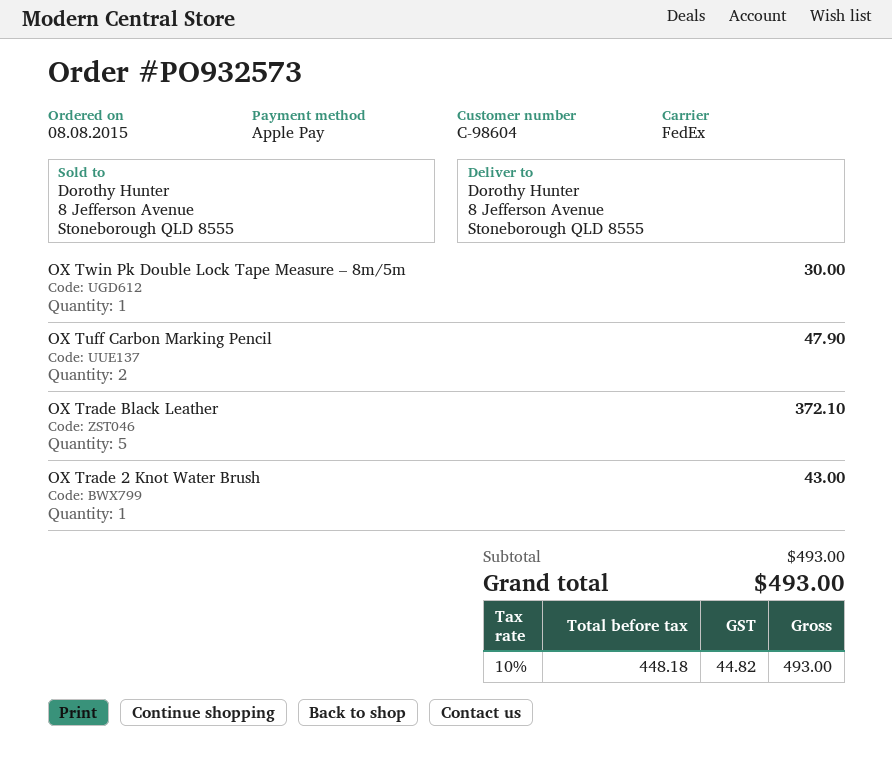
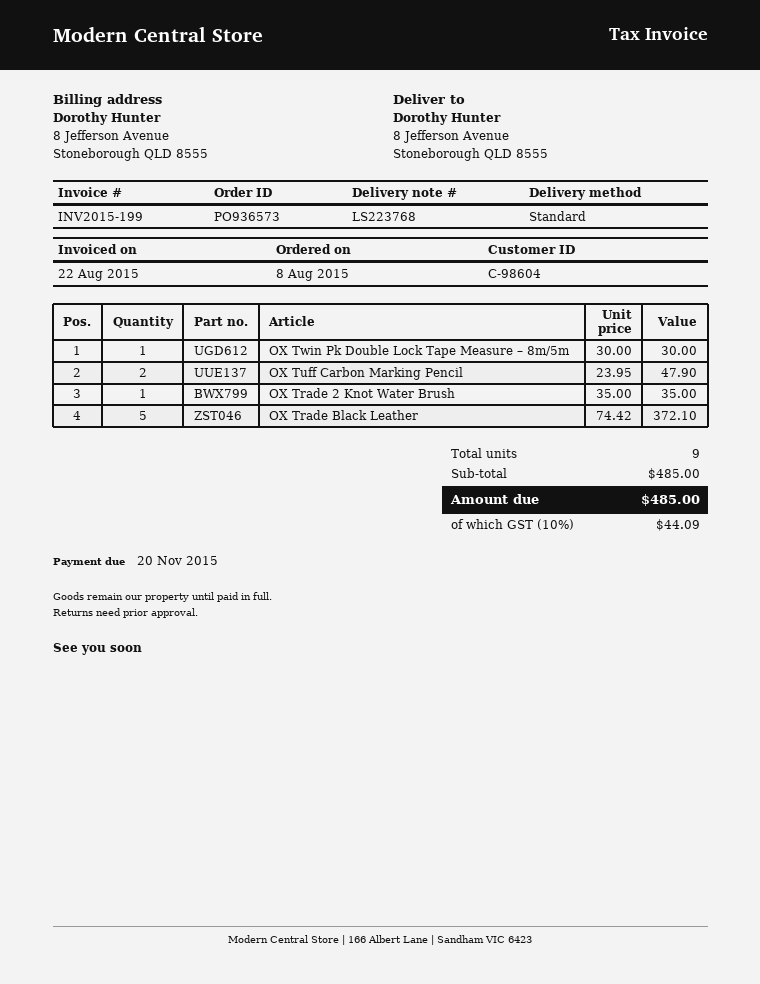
order number: PO932573 -> PO936573
shipping method: FedEx -> standard
OX Trade 2 Knot Water Brush: 1 for 43.00 -> 1 for 35.00
subtotal: 493.00 -> 485.00
tax: 10% = 44.82 -> 10% = 44.09
total: 493.00 -> 485.00

